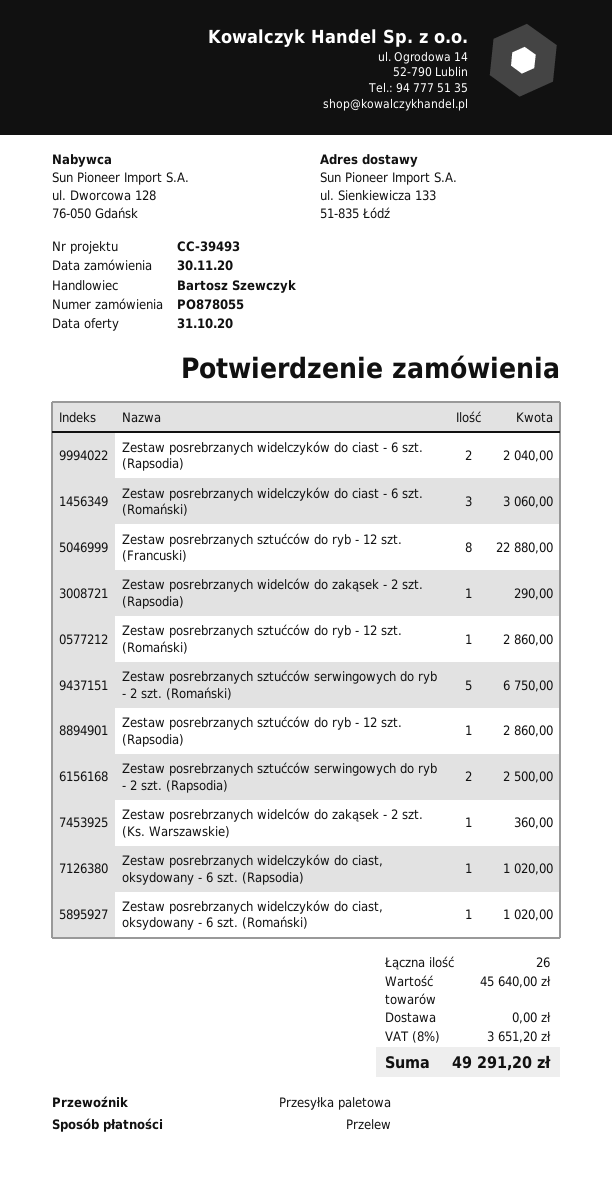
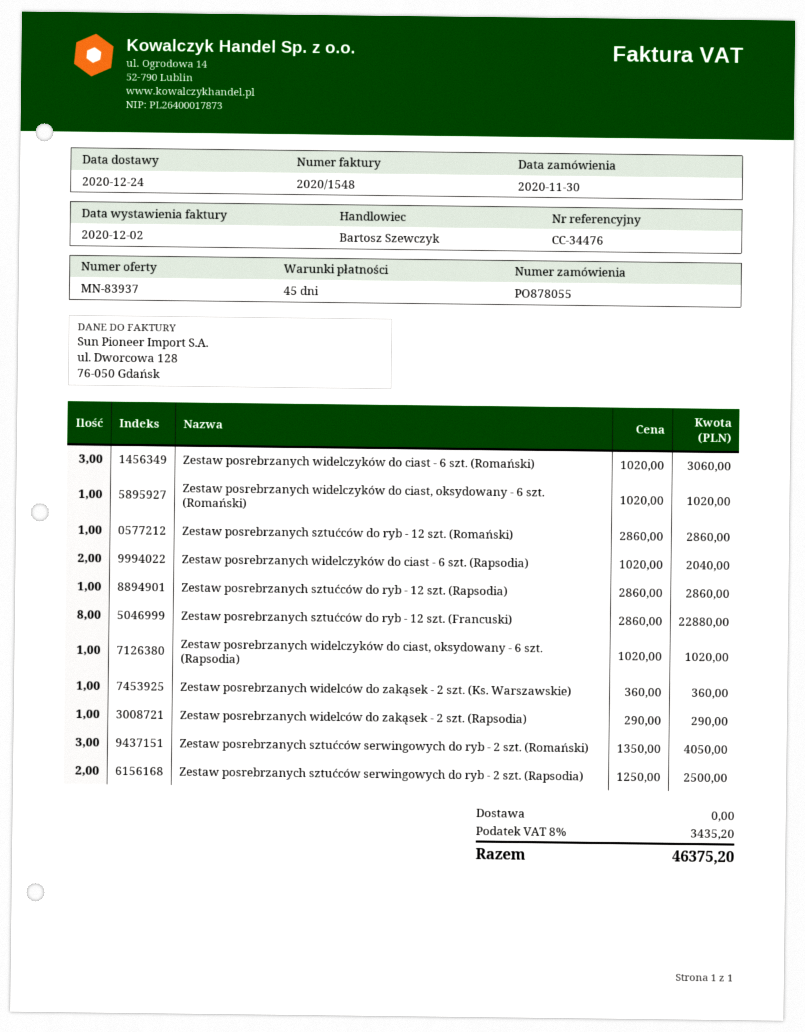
reference: CC-39493 -> CC-34476
Zestaw posrebrzanych sztućców serwingowych do ryb - 2 szt. (Romański): 5 for 6750.00 -> 3 for 4050.00
tax: 8% = 3651.20 -> 8% = 3435.20
total: 49291.20 -> 46375.20

